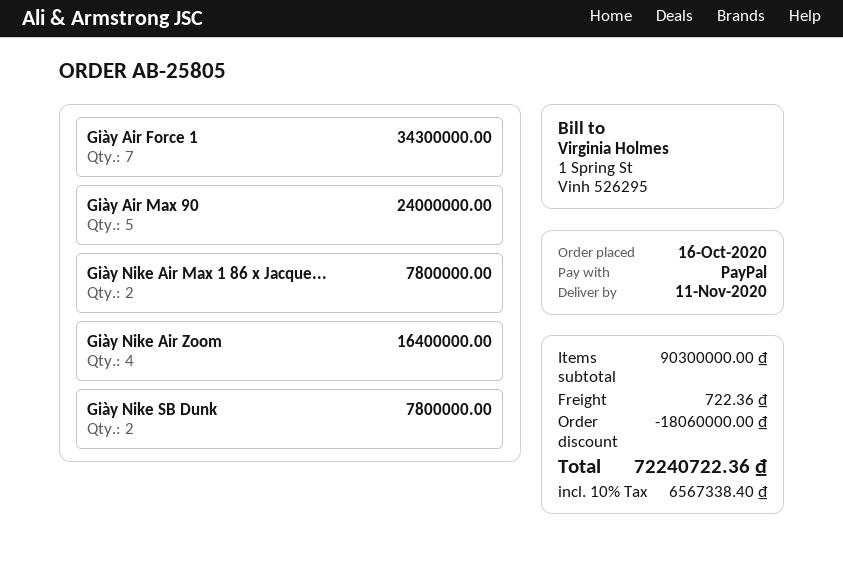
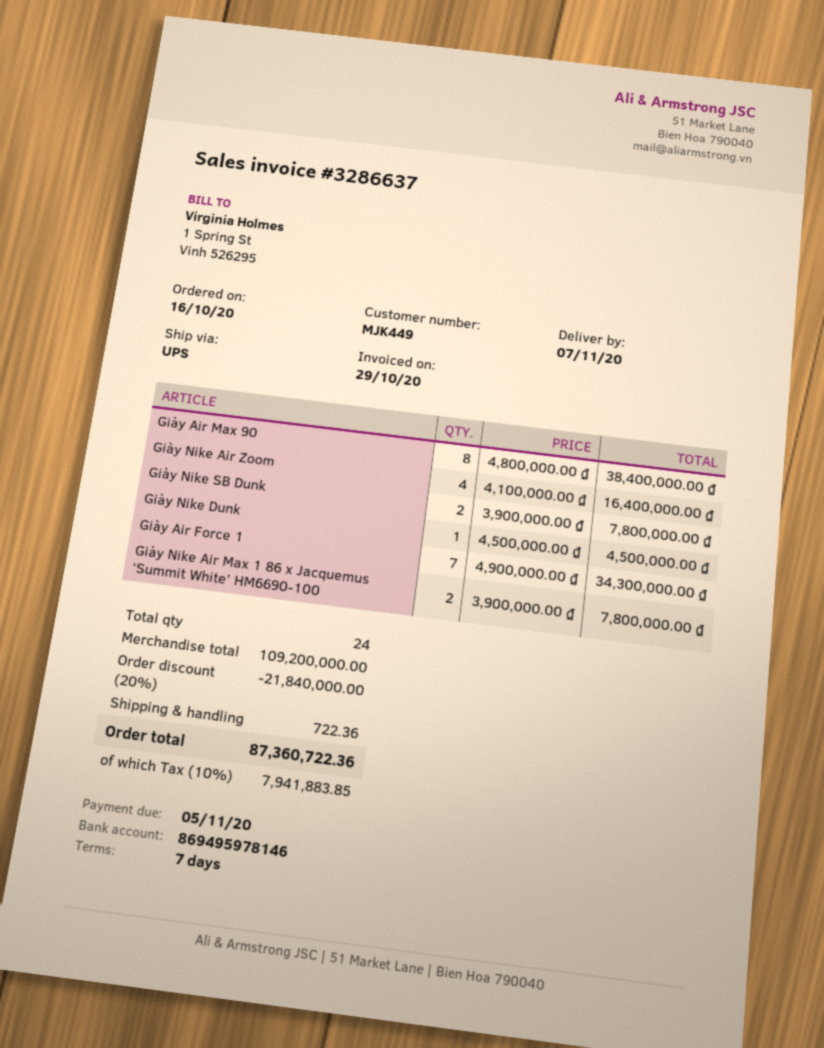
delivery date: 2020-11-11 -> 2020-11-07
Giày Air Max 90: 5 for 24000000.00 -> 8 for 38400000.00
Giày Nike Dunk: none -> 1 for 4500000.00
subtotal: 90300000.00 -> 109200000.00
discount: 18060000.00 -> 21840000.00
tax: 10% = 6567338.40 -> 10% = 7941883.85
total: 72240722.36 -> 87360722.36

